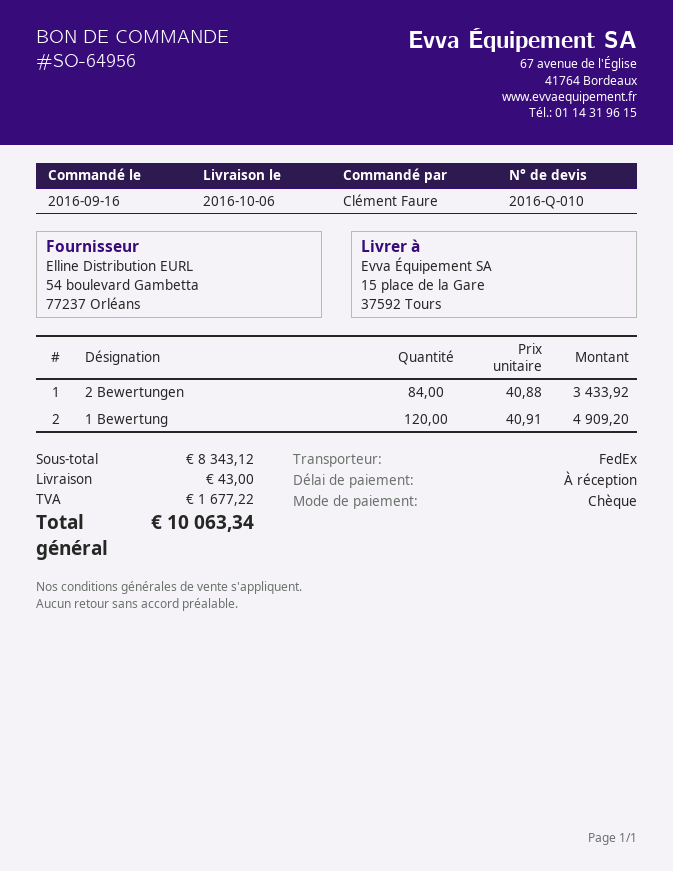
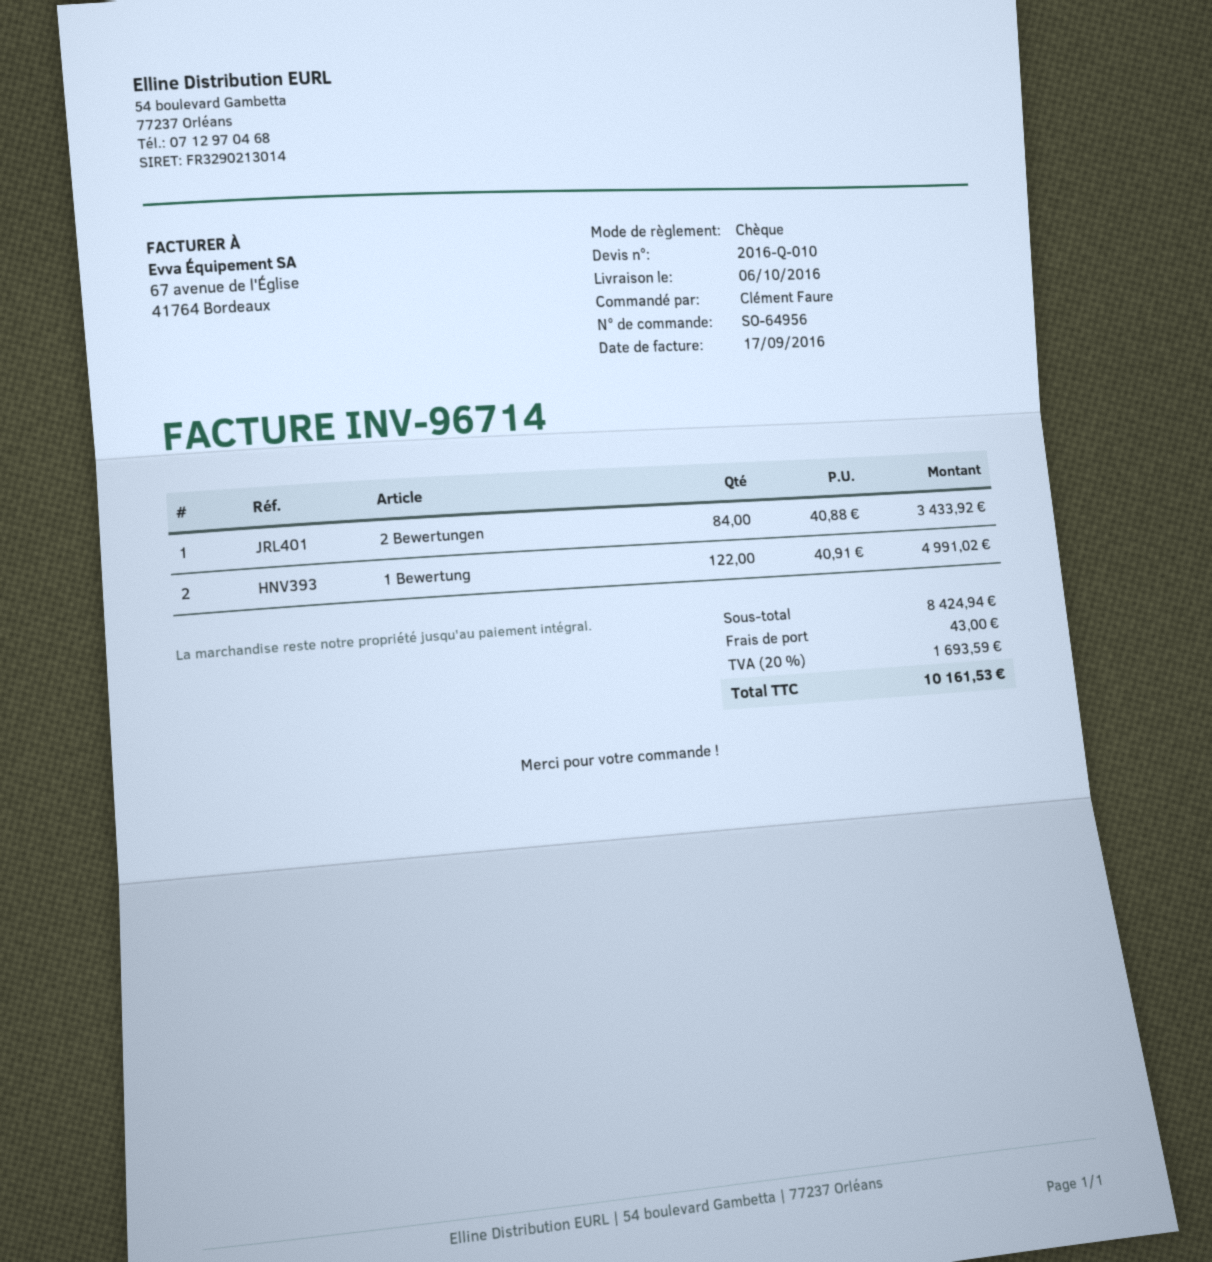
1 Bewertung: 120 x 40.91 = 4909.20 -> 122 x 40.91 = 4991.02
subtotal: 8343.12 -> 8424.94
tax: 1677.22 -> 1693.59
total: 10063.34 -> 10161.53

